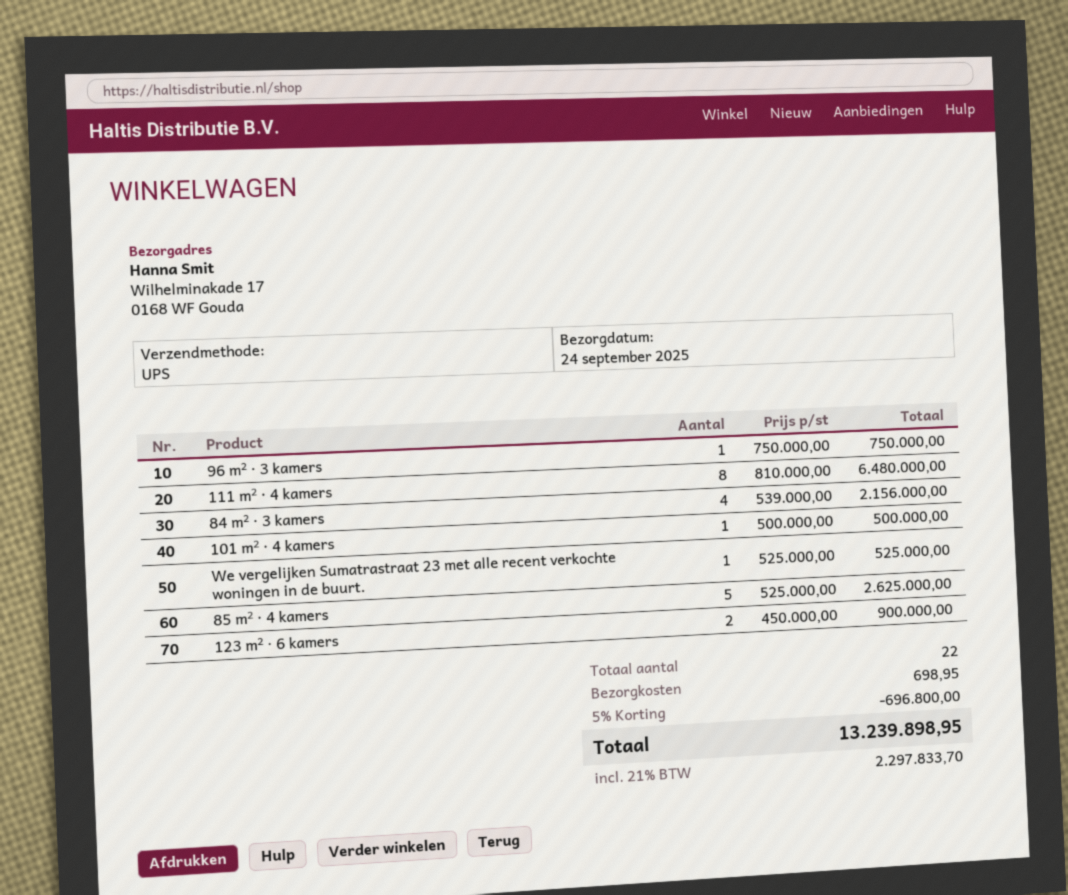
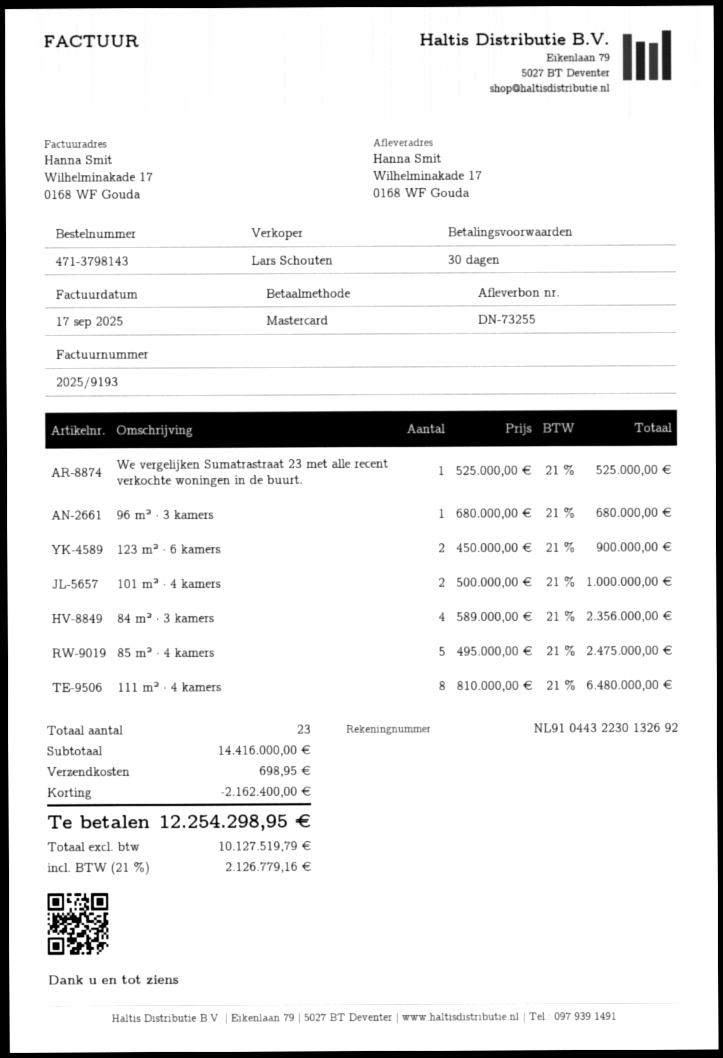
96 m² · 3 kamers: 1 x 750000.00 = 750000.00 -> 1 x 680000.00 = 680000.00
84 m² · 3 kamers: 4 x 539000.00 = 2156000.00 -> 4 x 589000.00 = 2356000.00
101 m² · 4 kamers: 1 x 500000.00 = 500000.00 -> 2 x 500000.00 = 1000000.00
85 m² · 4 kamers: 5 x 525000.00 = 2625000.00 -> 5 x 495000.00 = 2475000.00
total quantity: 22 -> 23
discount: 696800.00 -> 2162400.00
tax: 21% = 2297833.70 -> 21% = 2126779.16
total: 13239898.95 -> 12254298.95

